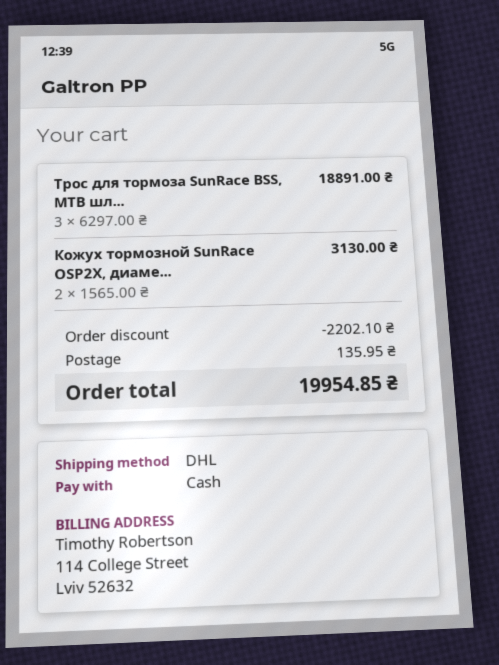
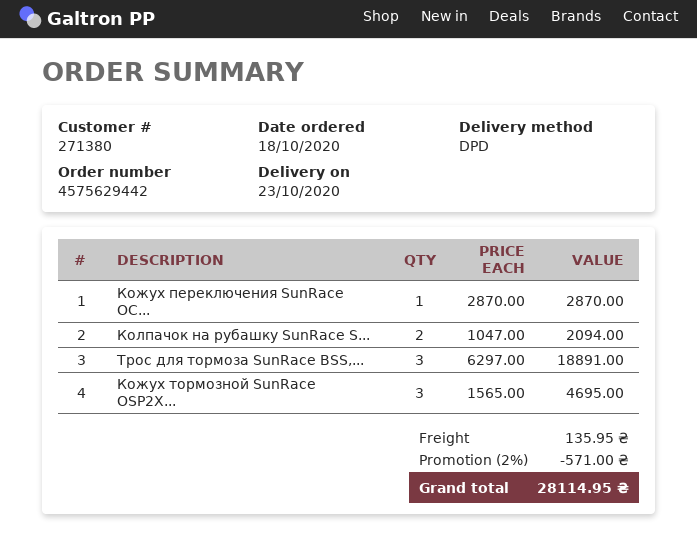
shipping method: DHL -> DPD
Кожух тормозной SunRace OSP2X, диаме...: 2 x 1565.00 = 3130.00 -> 3 x 1565.00 = 4695.00
Кожух переключения SunRace OC...: none -> 1 x 2870.00 = 2870.00
Колпачок на рубашку SunRace S...: none -> 2 x 1047.00 = 2094.00
discount: 2202.10 -> 571.00
total: 19954.85 -> 28114.95

